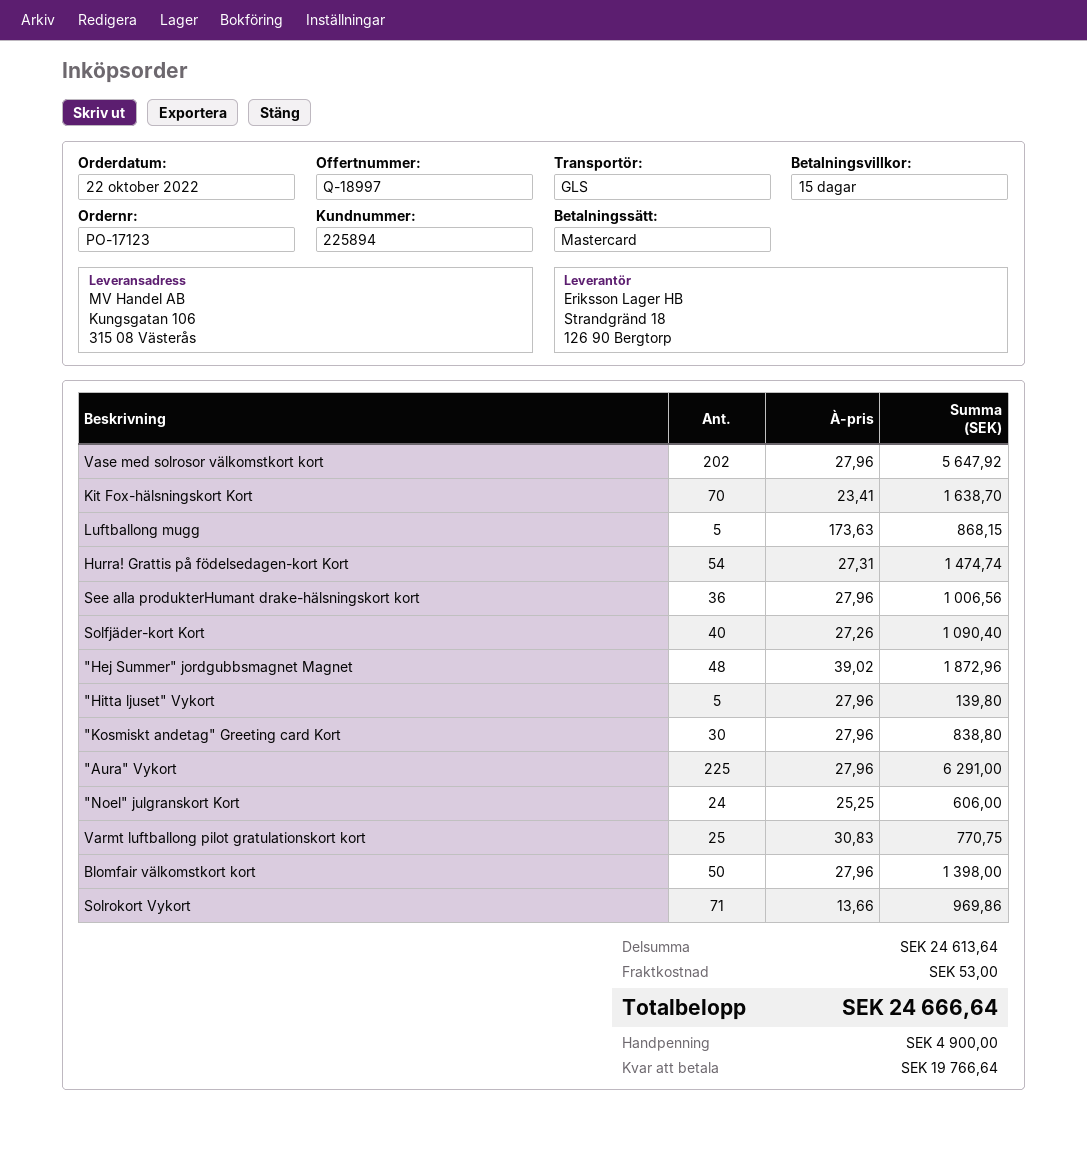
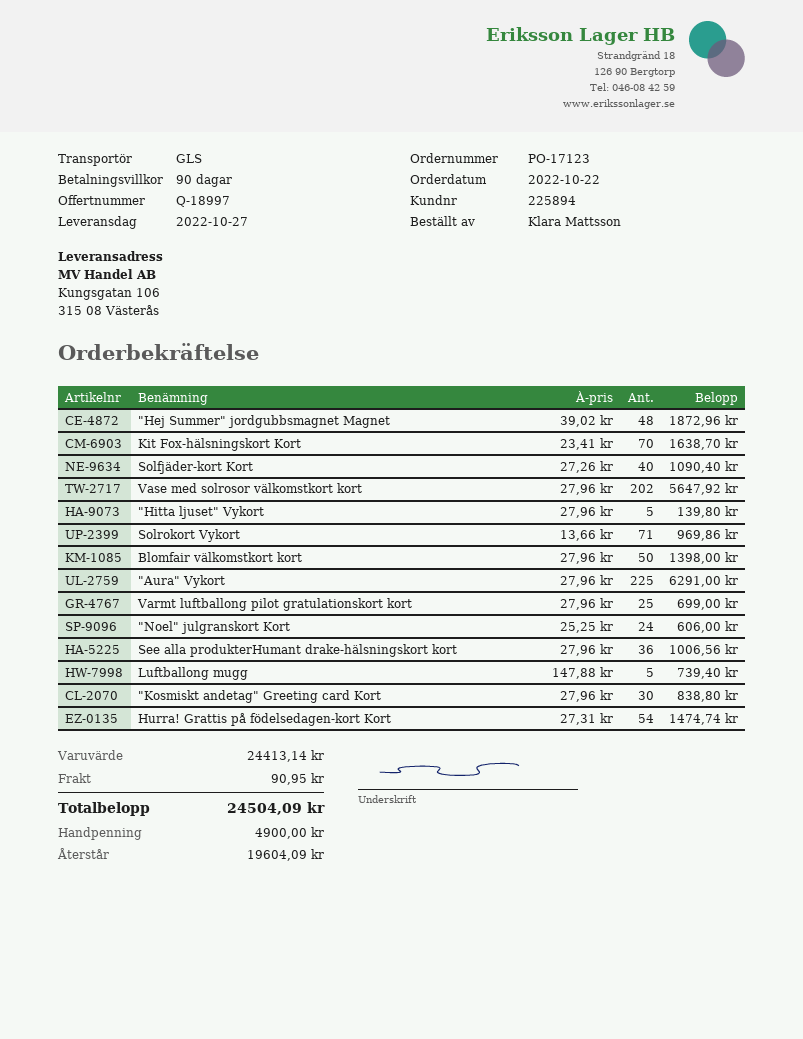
payment terms: 15 days -> 90 days
Luftballong mugg: 5 x 173.63 = 868.15 -> 5 x 147.88 = 739.40
Varmt luftballong pilot gratulationskort kort: 25 x 30.83 = 770.75 -> 25 x 27.96 = 699.00
subtotal: 24613.64 -> 24413.14
shipping: 53.00 -> 90.95
total: 24666.64 -> 24504.09
balance: 19766.64 -> 19604.09

